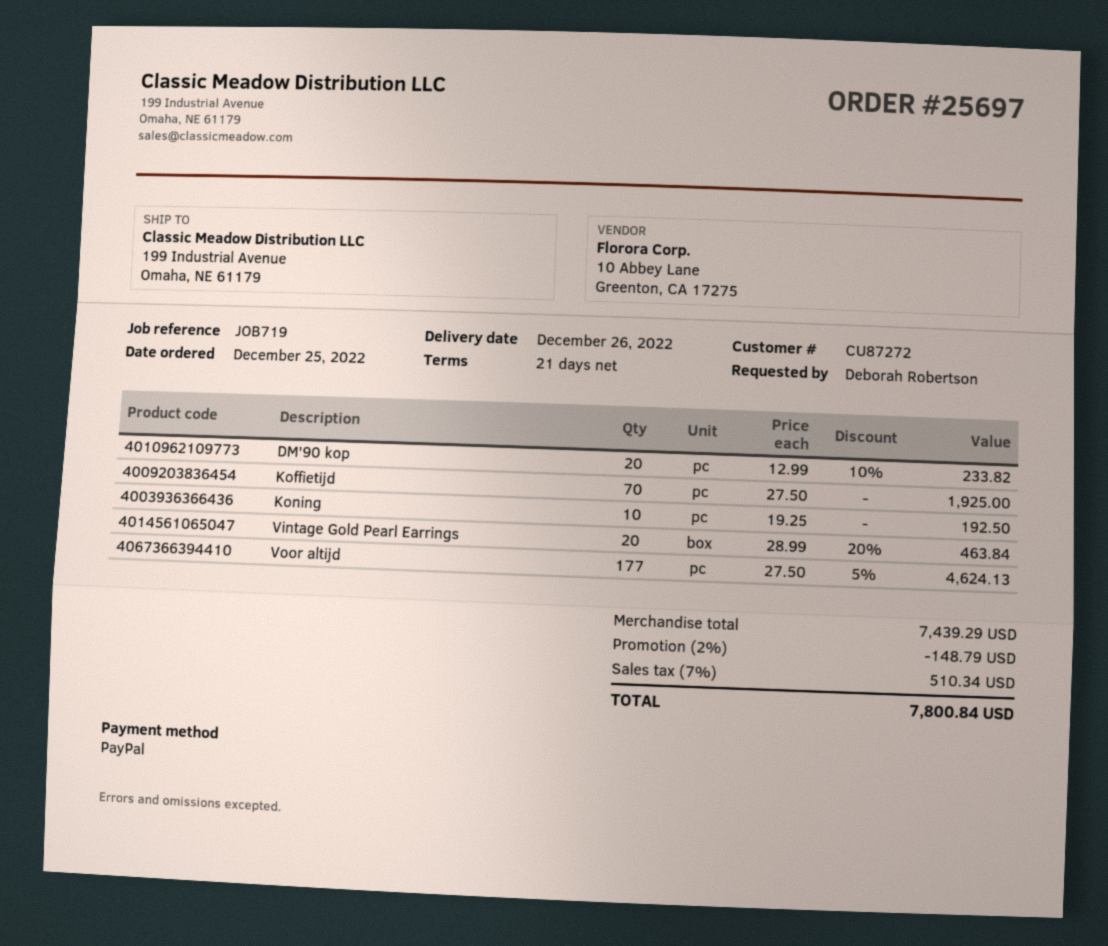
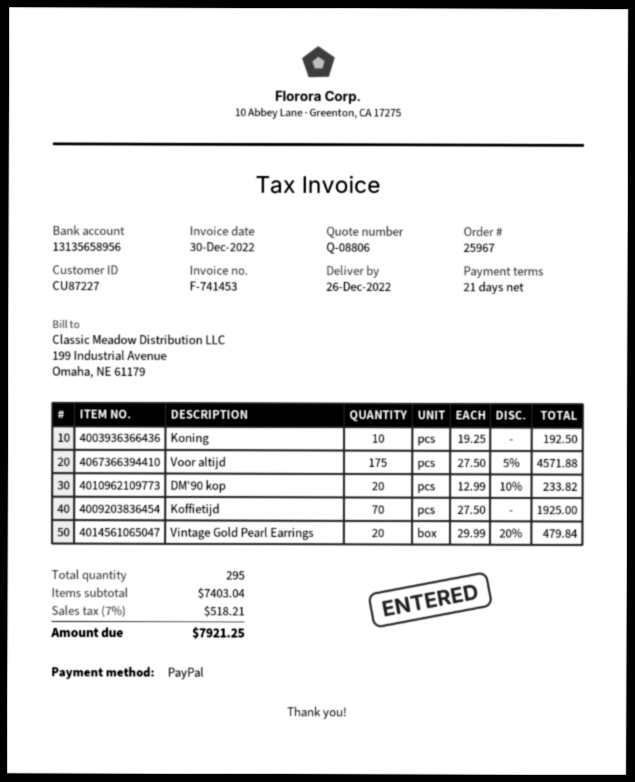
order number: 25697 -> 25967
customer number: CU87272 -> CU87227
Vintage Gold Pearl Earrings: 20 x 28.99 - 20% = 463.84 -> 20 x 29.99 - 20% = 479.84
Voor altijd: 177 x 27.50 - 5% = 4624.13 -> 175 x 27.50 - 5% = 4571.88
subtotal: 7439.29 -> 7403.04
discount: 2% = 148.79 -> none
tax: 7% = 510.34 -> 7% = 518.21
total: 7800.84 -> 7921.25

